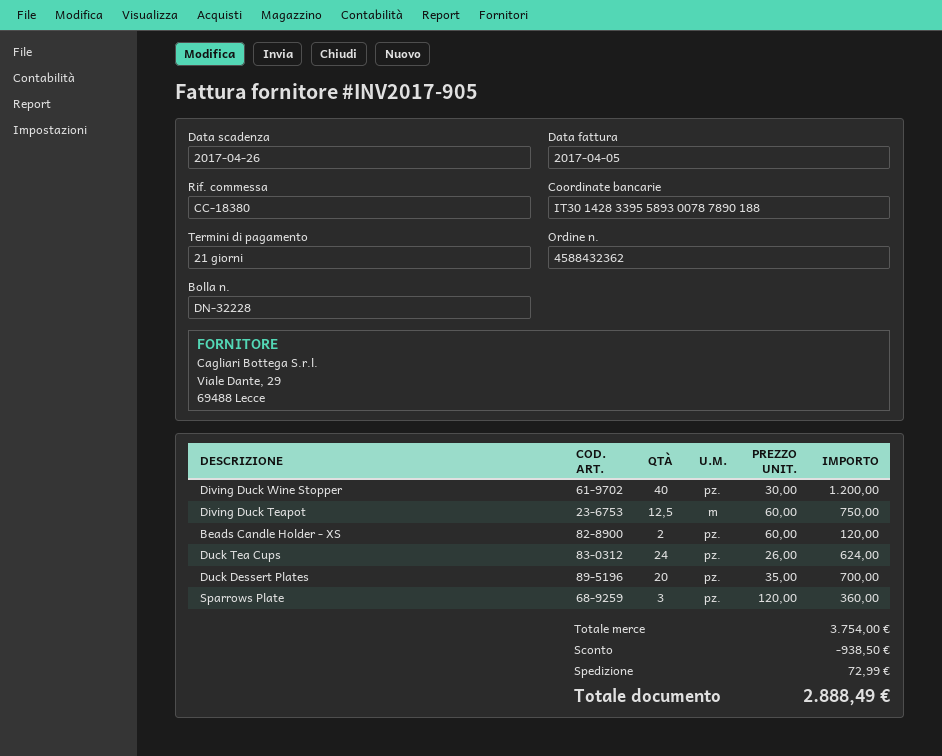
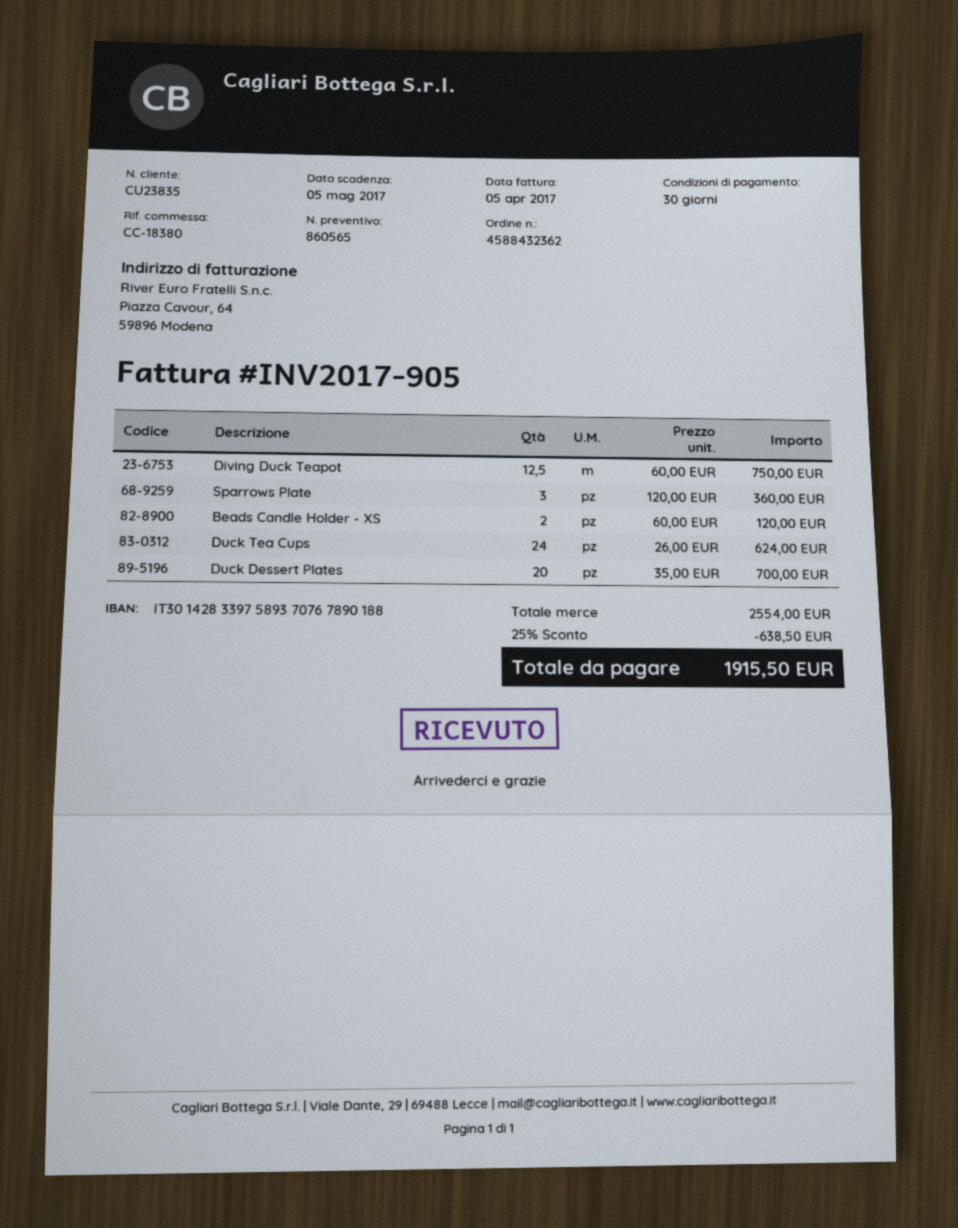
payment terms: 21 days -> 30 days
due date: 2017-04-26 -> 2017-05-05
bank account: IT3014283395589300787890188 -> IT3014283397589370767890188
Diving Duck Wine Stopper: 40 x 30.00 = 1200.00 -> none
subtotal: 3754.00 -> 2554.00
discount: 938.50 -> 638.50
shipping: 72.99 -> none
total: 2888.49 -> 1915.50

